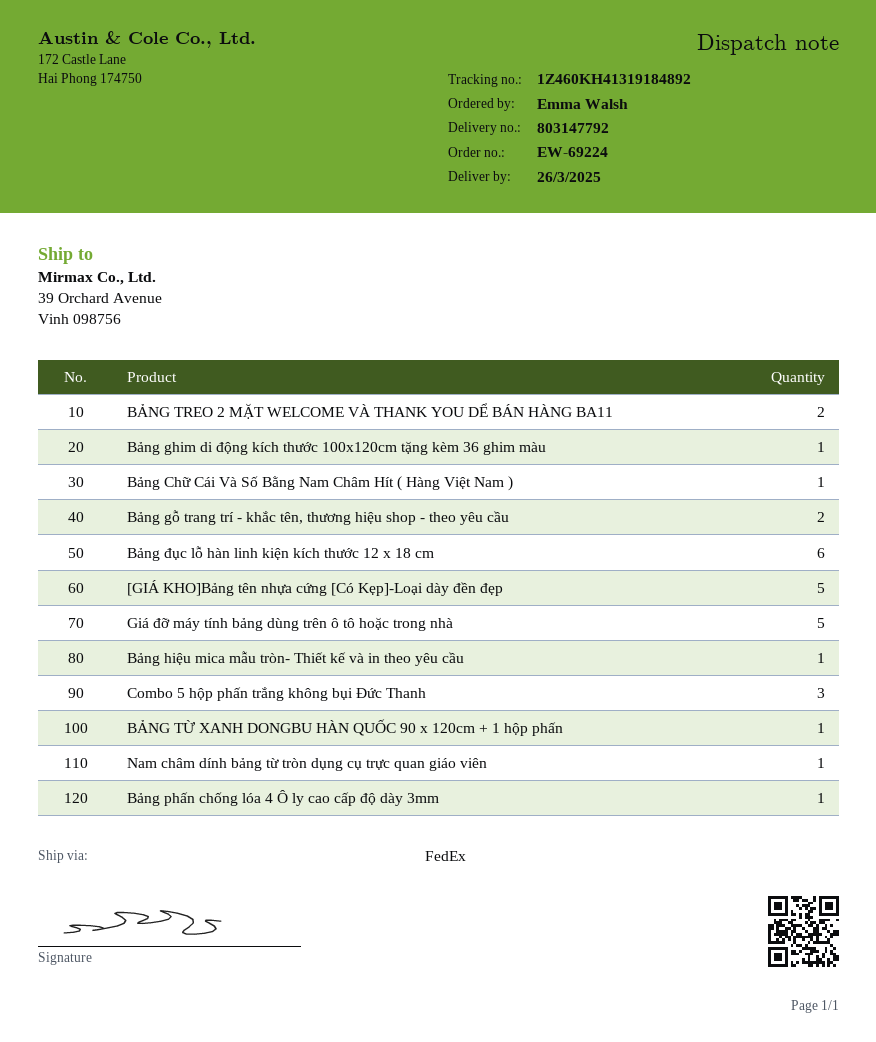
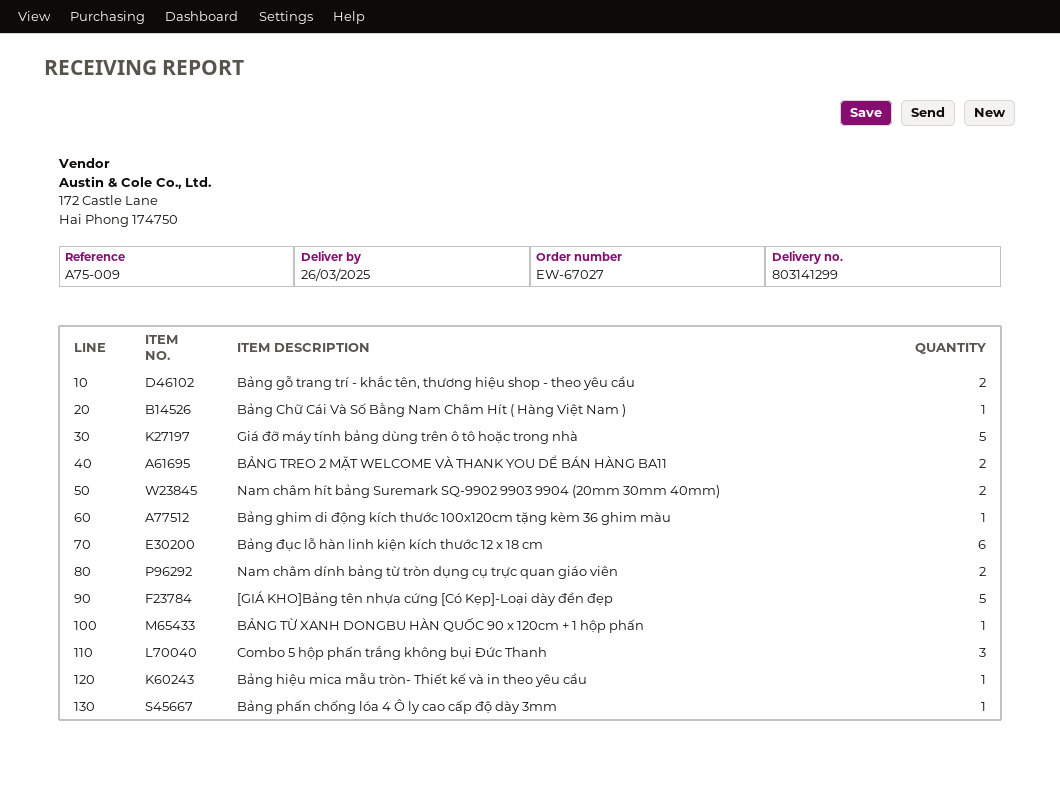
order number: EW-69224 -> EW-67027
delivery note number: 803147792 -> 803141299
Nam châm dính bảng từ tròn dụng cụ trực quan giáo viên: 1 -> 2
Nam châm hít bảng Suremark SQ-9902 9903 9904 (20mm 30mm 40mm): none -> 2

